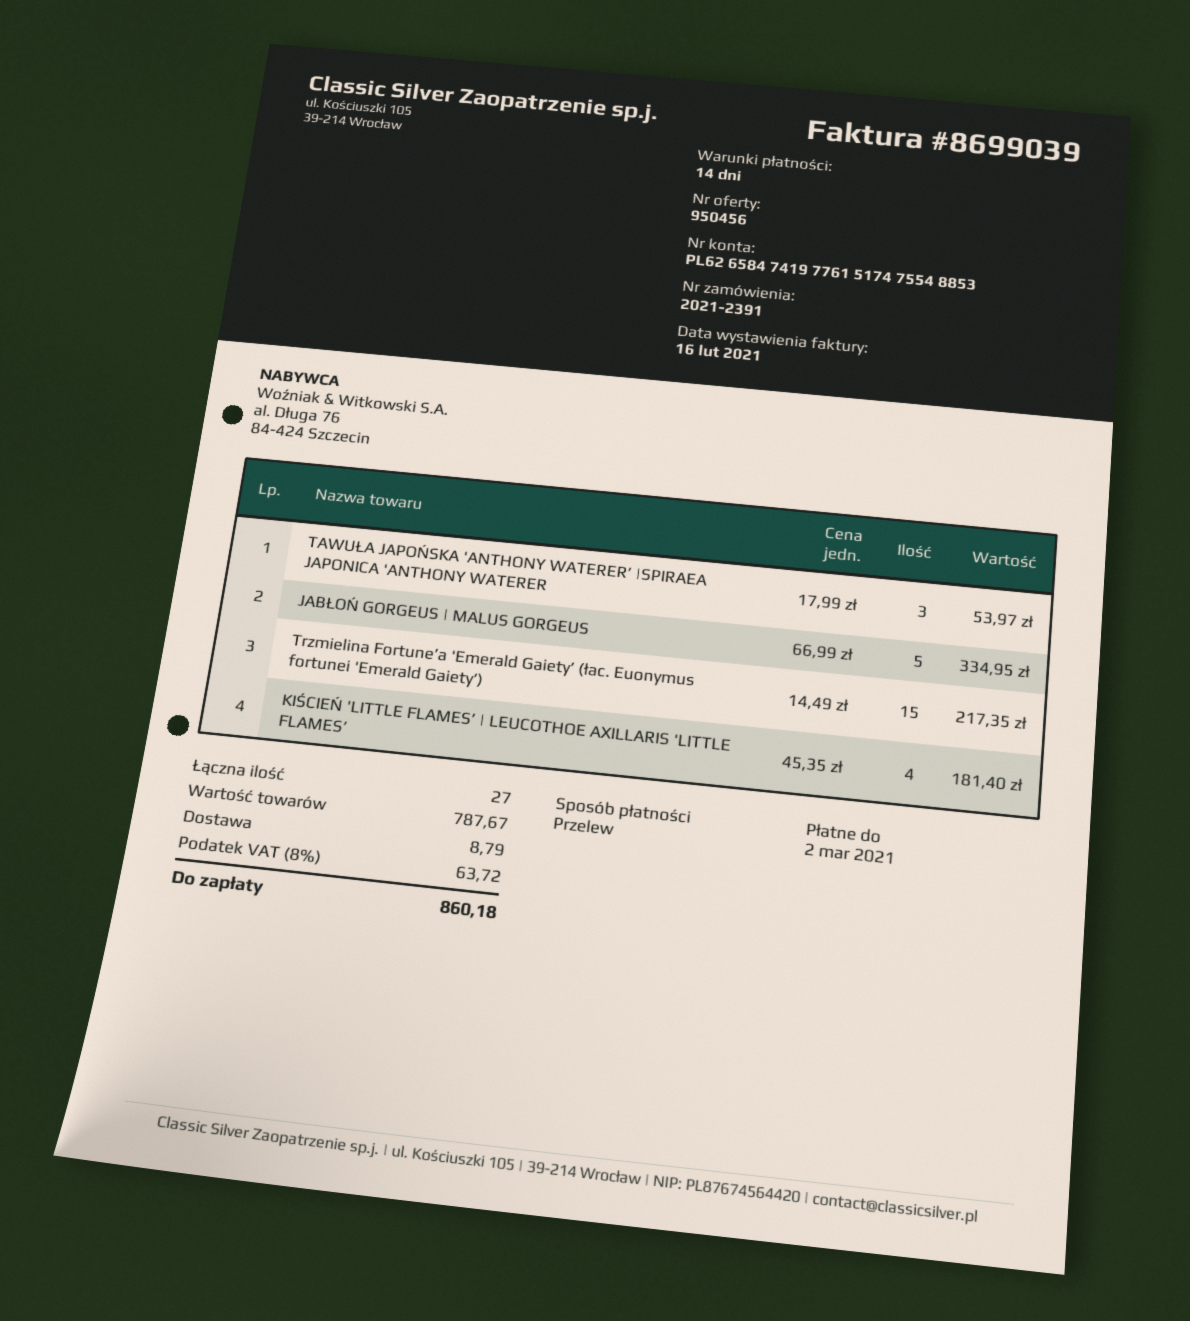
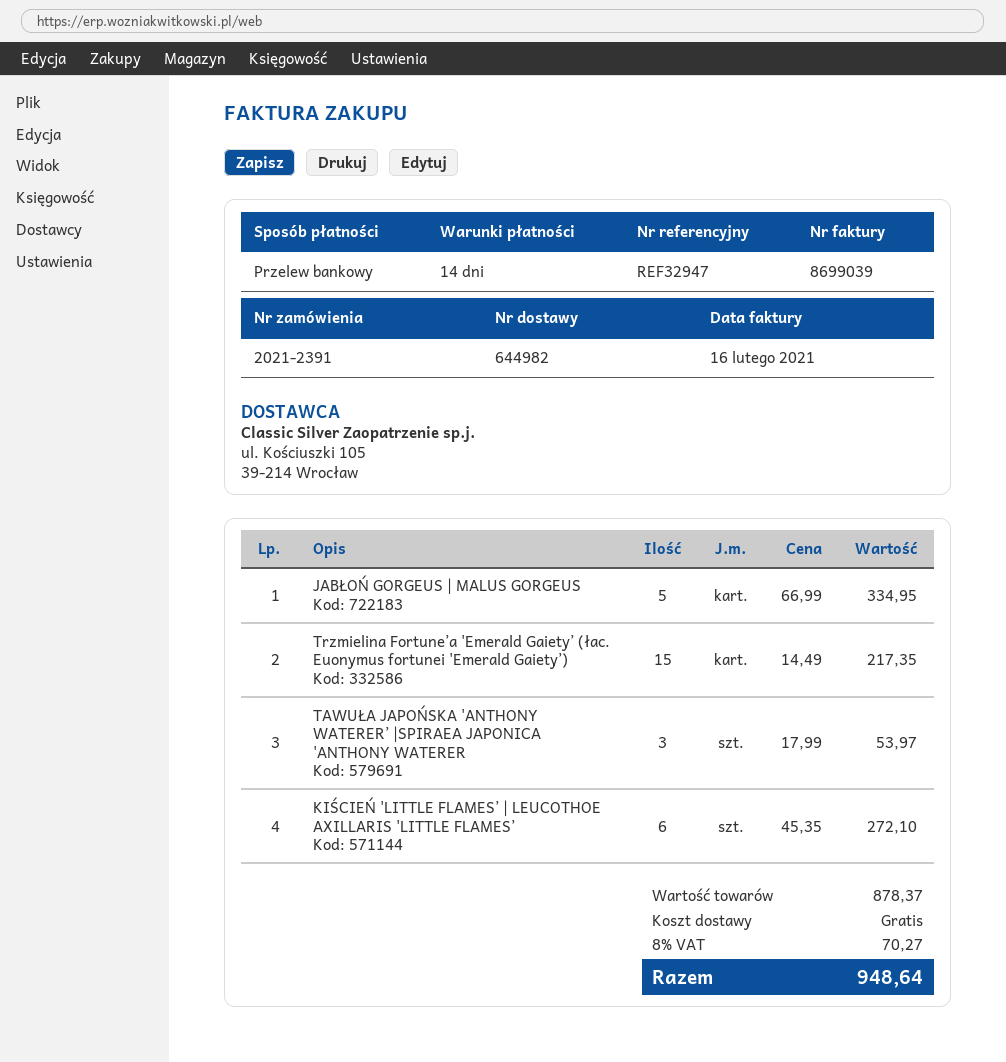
KIŚCIEŃ 'LITTLE FLAMES’ | LEUCOTHOE AXILLARIS 'LITTLE FLAMES’: 4 x 45.35 = 181.40 -> 6 x 45.35 = 272.10
subtotal: 787.67 -> 878.37
shipping: 8.79 -> 0.00
tax: 8% = 63.72 -> 8% = 70.27
total: 860.18 -> 948.64

